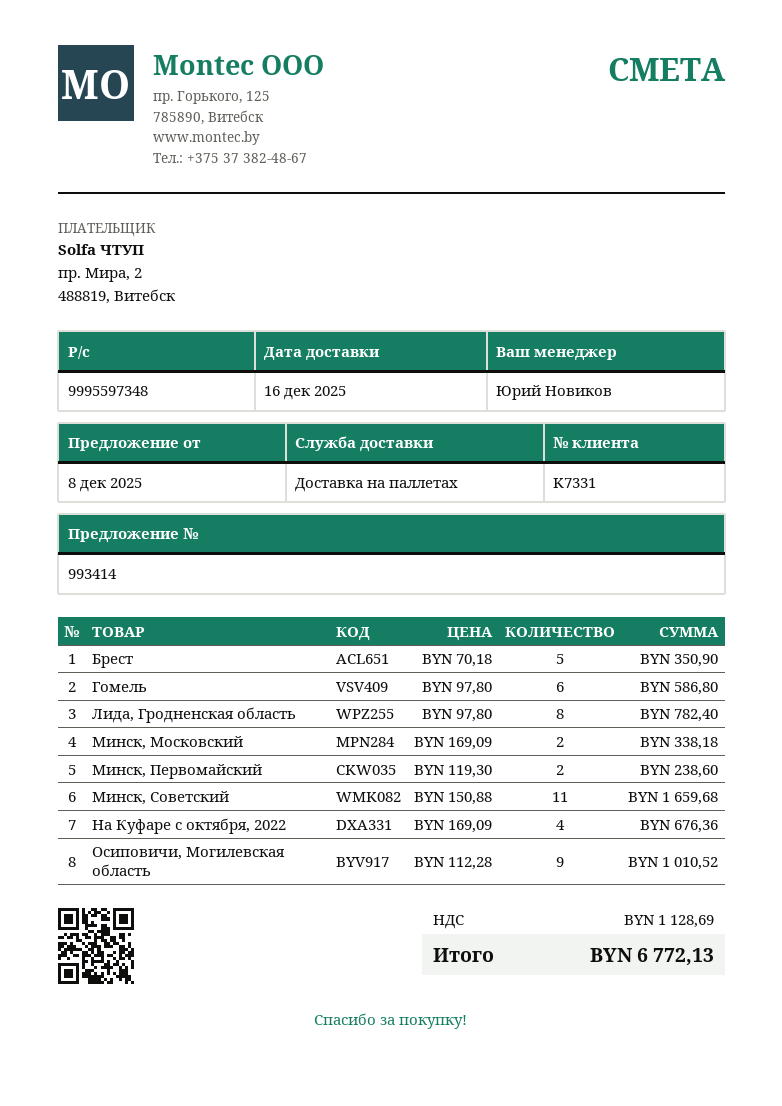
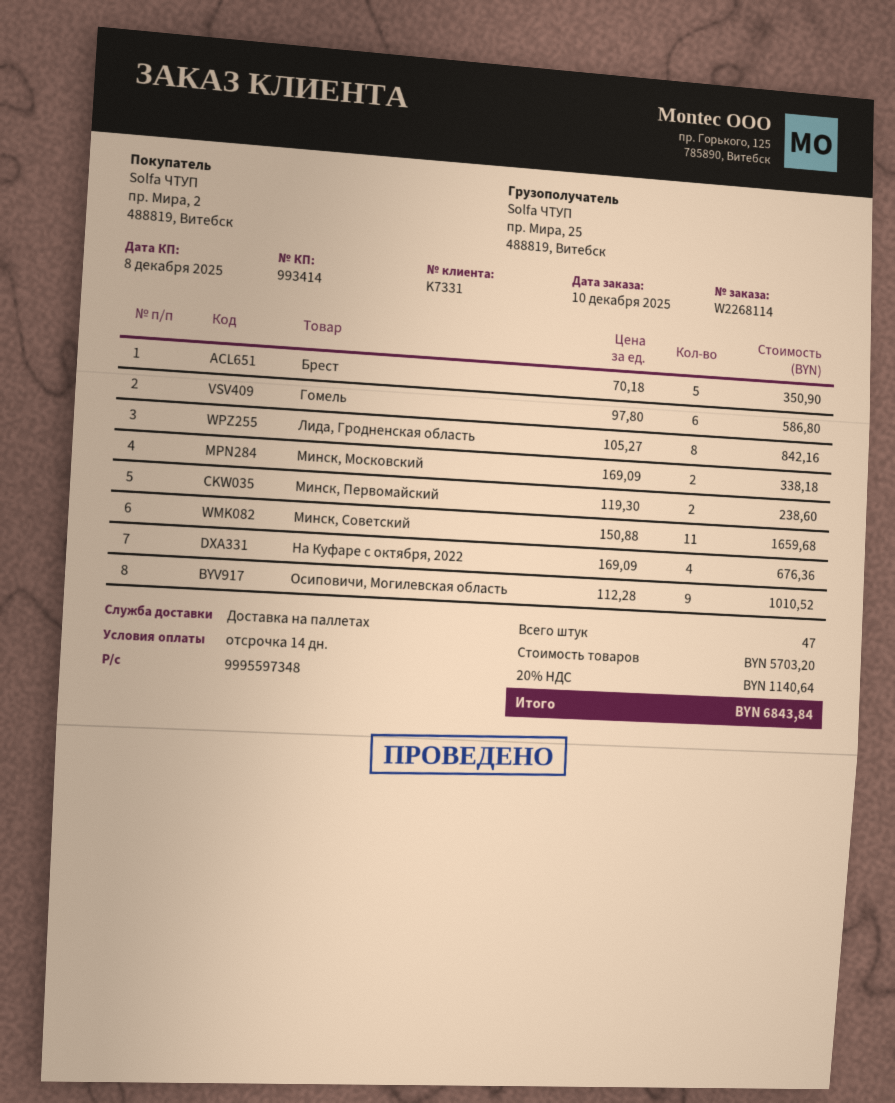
Лида, Гродненская область: 8 x 97.80 = 782.40 -> 8 x 105.27 = 842.16
tax: 1128.69 -> 1140.64
total: 6772.13 -> 6843.84

